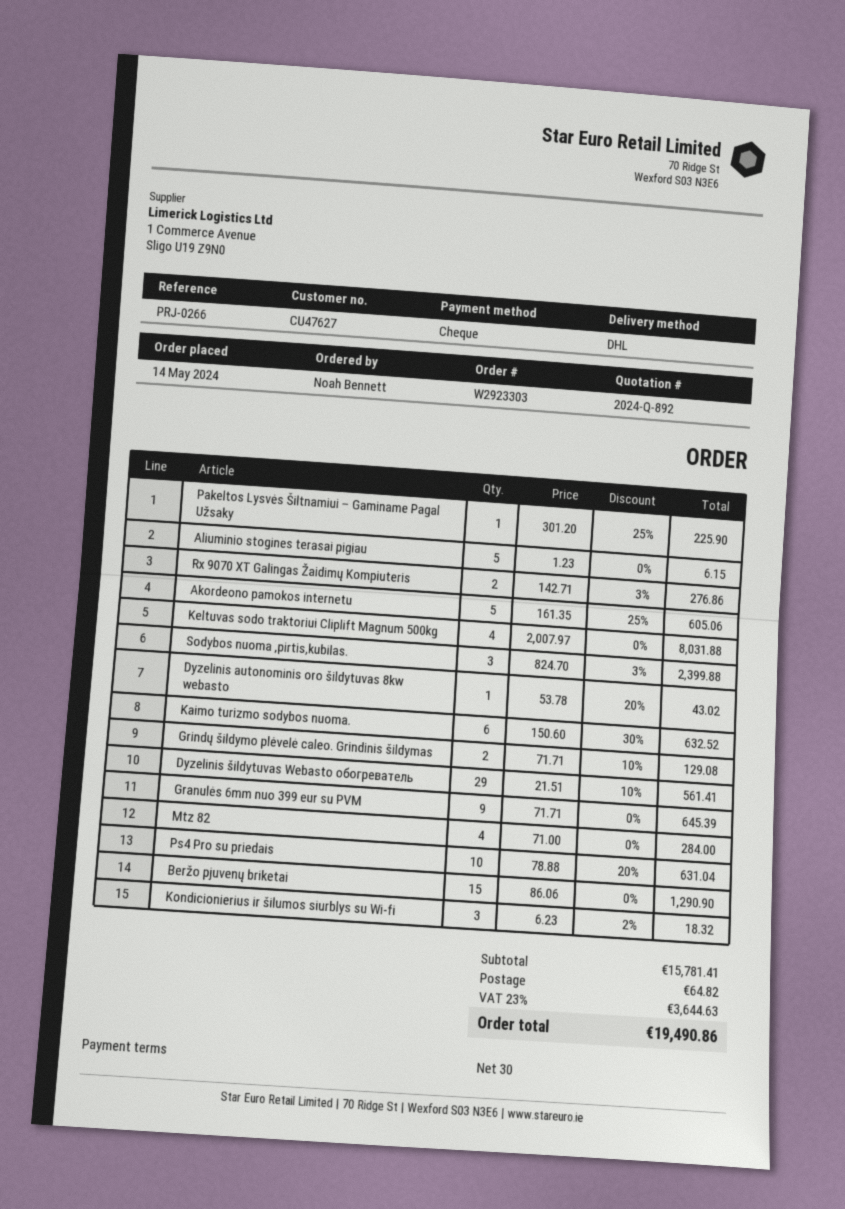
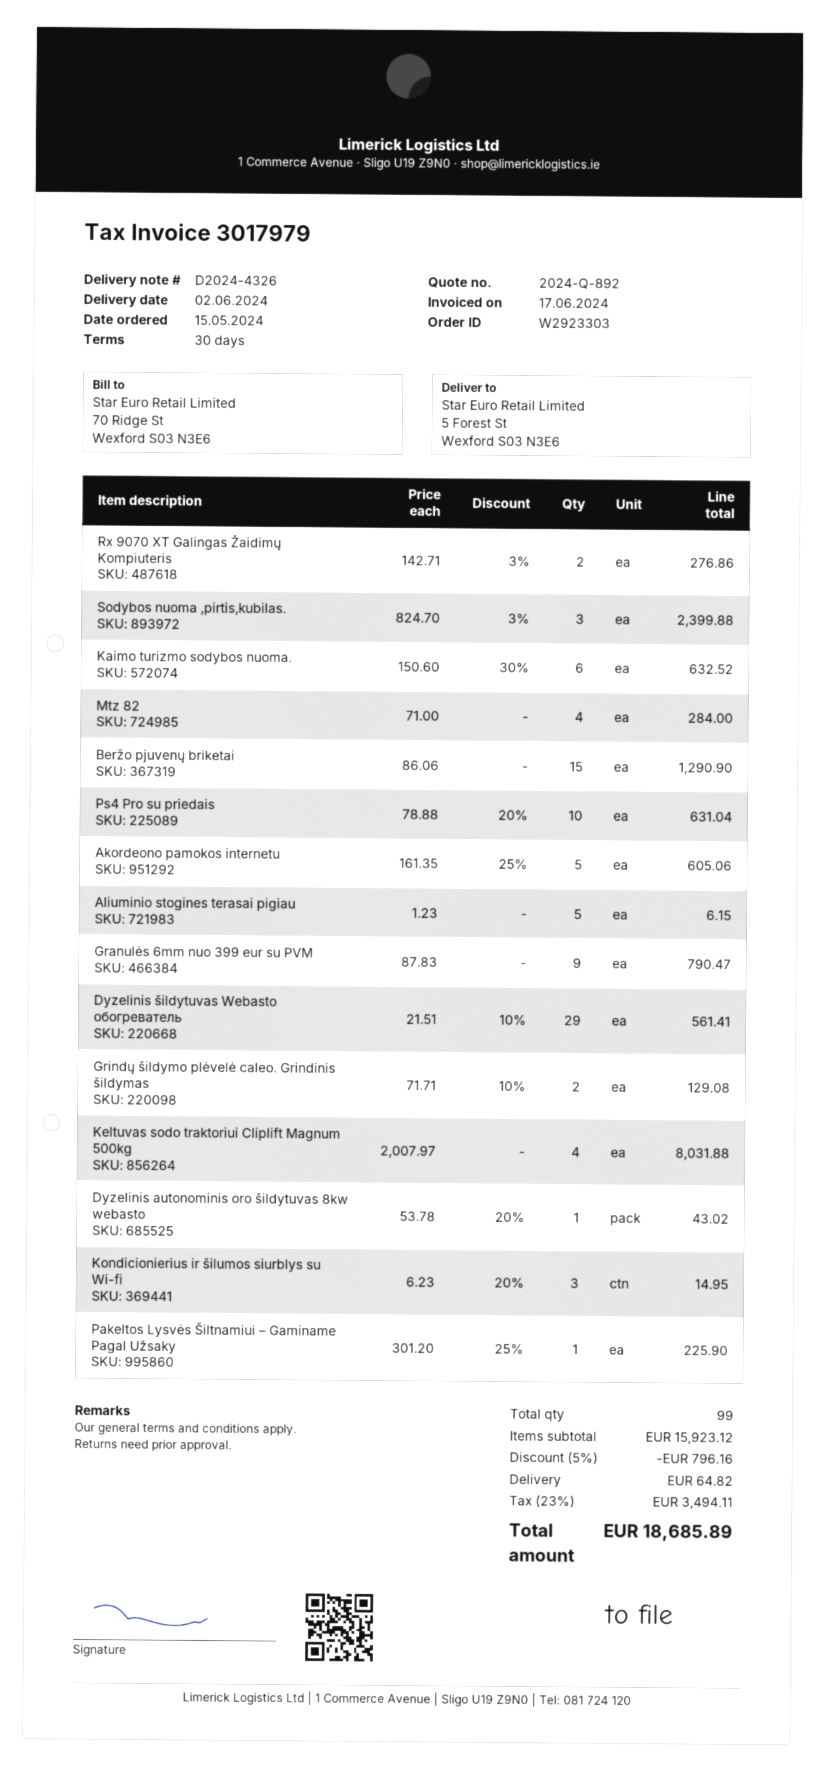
order date: 2024-05-14 -> 2024-05-15
Granulės 6mm nuo 399 eur su PVM: 9 x 71.71 = 645.39 -> 9 x 87.83 = 790.47
Kondicionierius ir šilumos siurblys su Wi-fi: 3 x 6.23 - 2% = 18.32 -> 3 x 6.23 - 20% = 14.95
subtotal: 15781.41 -> 15923.12
discount: none -> 5% = 796.16
tax: 23% = 3644.63 -> 23% = 3494.11
total: 19490.86 -> 18685.89

